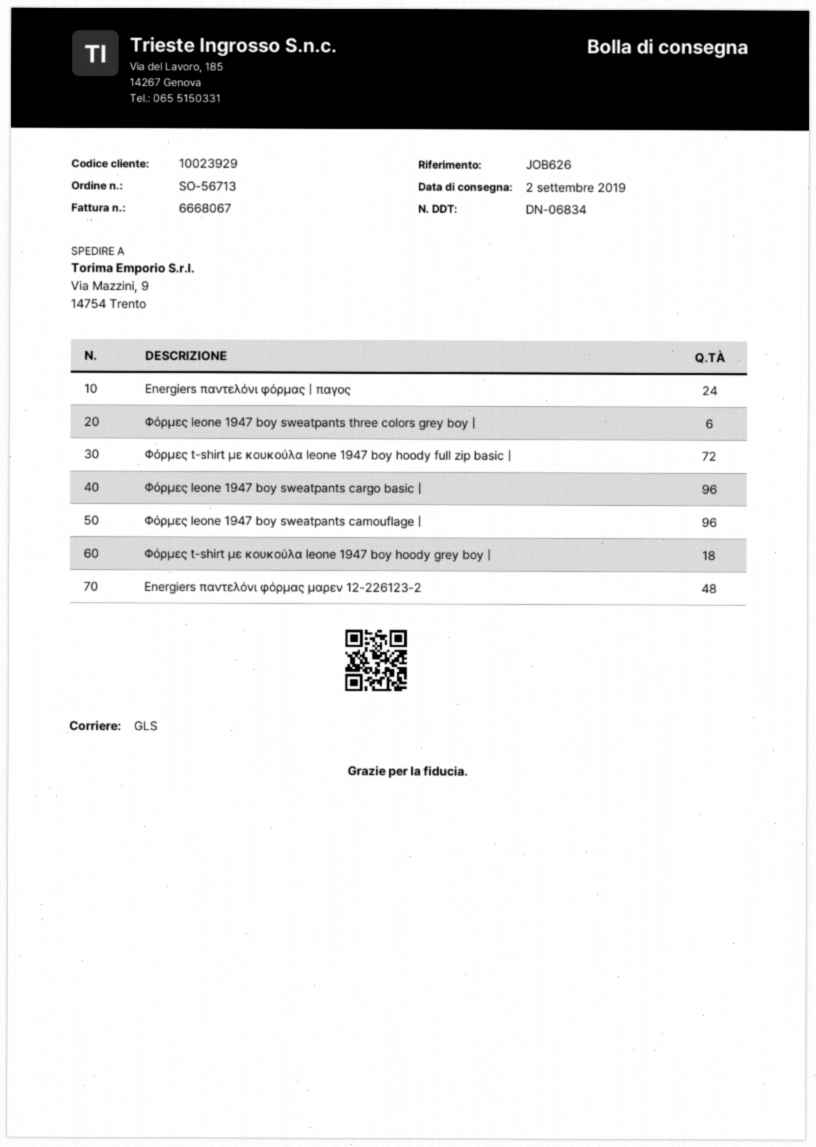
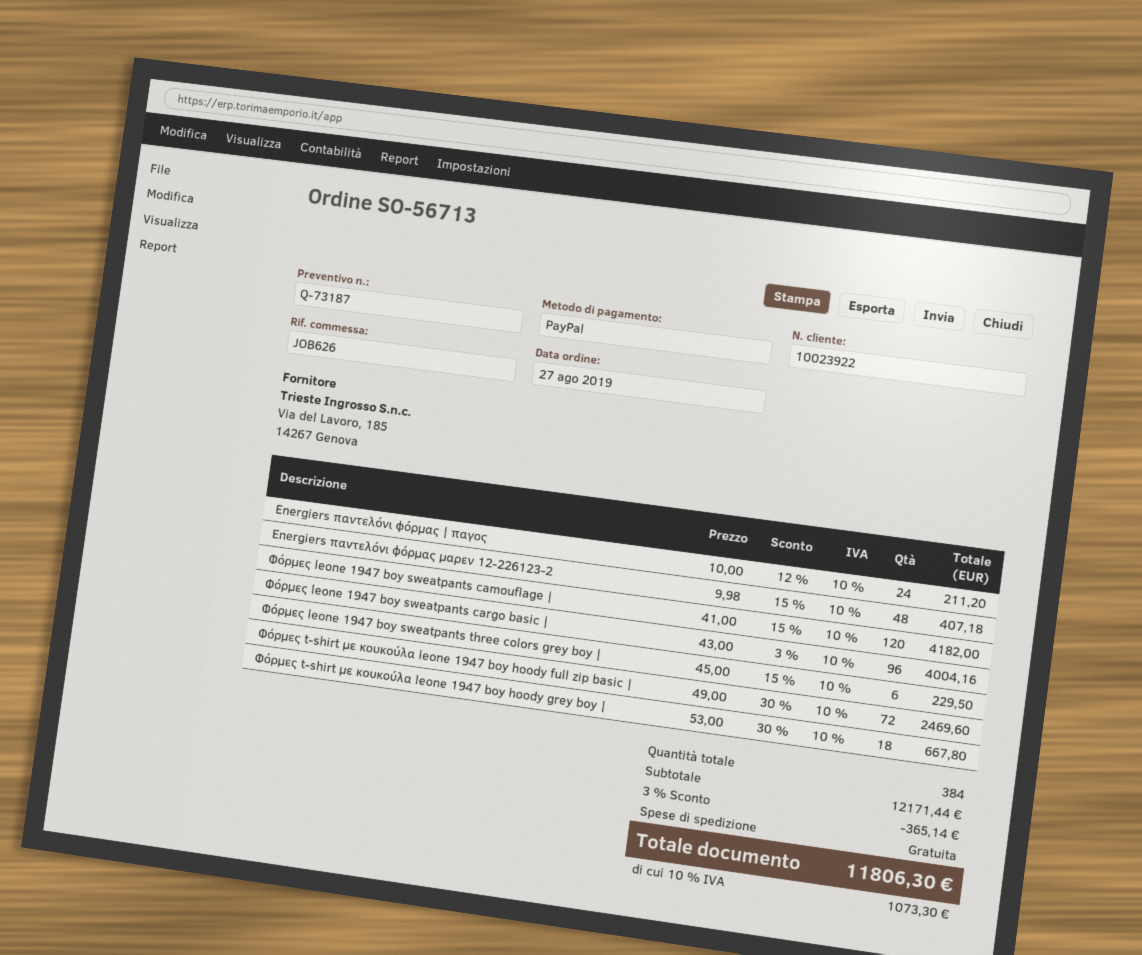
customer number: 10023929 -> 10023922
Φόρμες leone 1947 boy sweatpants camouflage |: 96 -> 120

